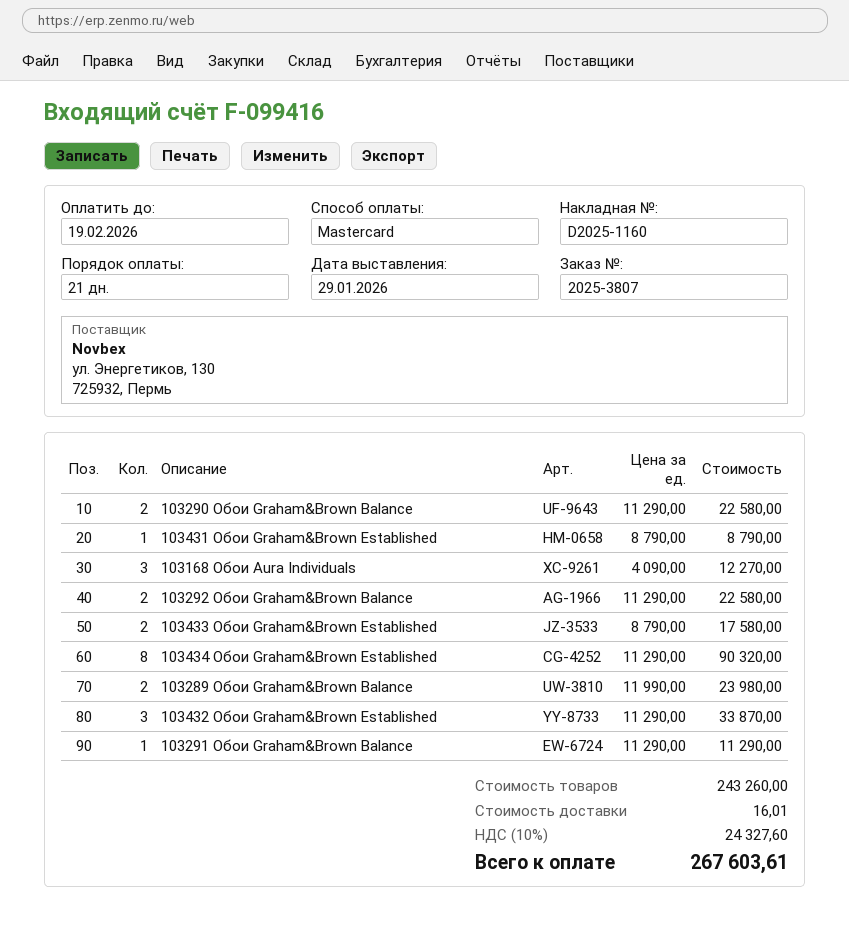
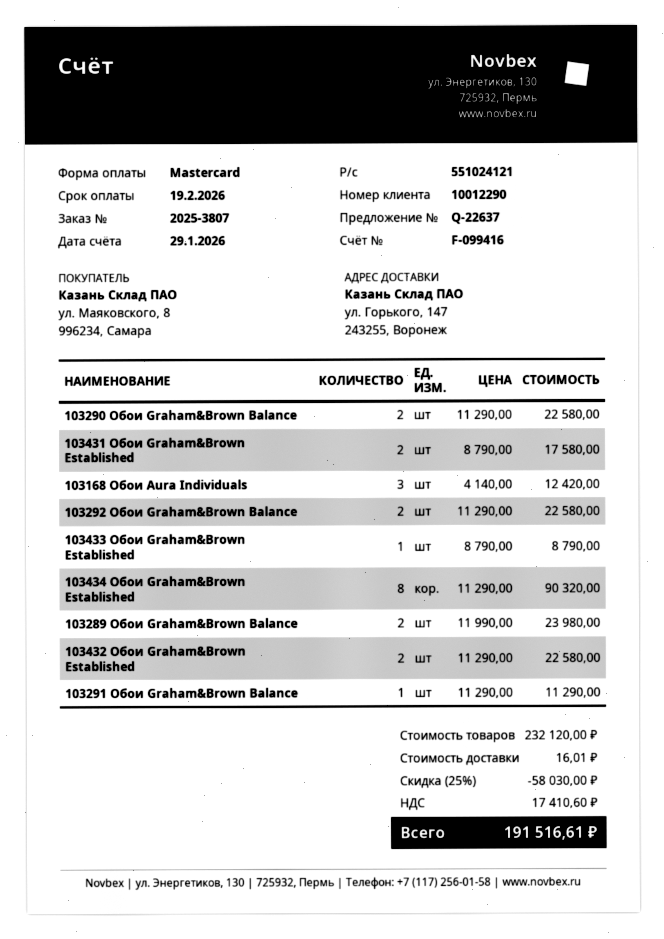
103431 Обои Graham&Brown Established: 1 x 8790.00 = 8790.00 -> 2 x 8790.00 = 17580.00
103168 Обои Aura Individuals: 3 x 4090.00 = 12270.00 -> 3 x 4140.00 = 12420.00
103433 Обои Graham&Brown Established: 2 x 8790.00 = 17580.00 -> 1 x 8790.00 = 8790.00
103432 Обои Graham&Brown Established: 3 x 11290.00 = 33870.00 -> 2 x 11290.00 = 22580.00
subtotal: 243260.00 -> 232120.00
discount: none -> 25% = 58030.00
tax: 24327.60 -> 17410.60
total: 267603.61 -> 191516.61

